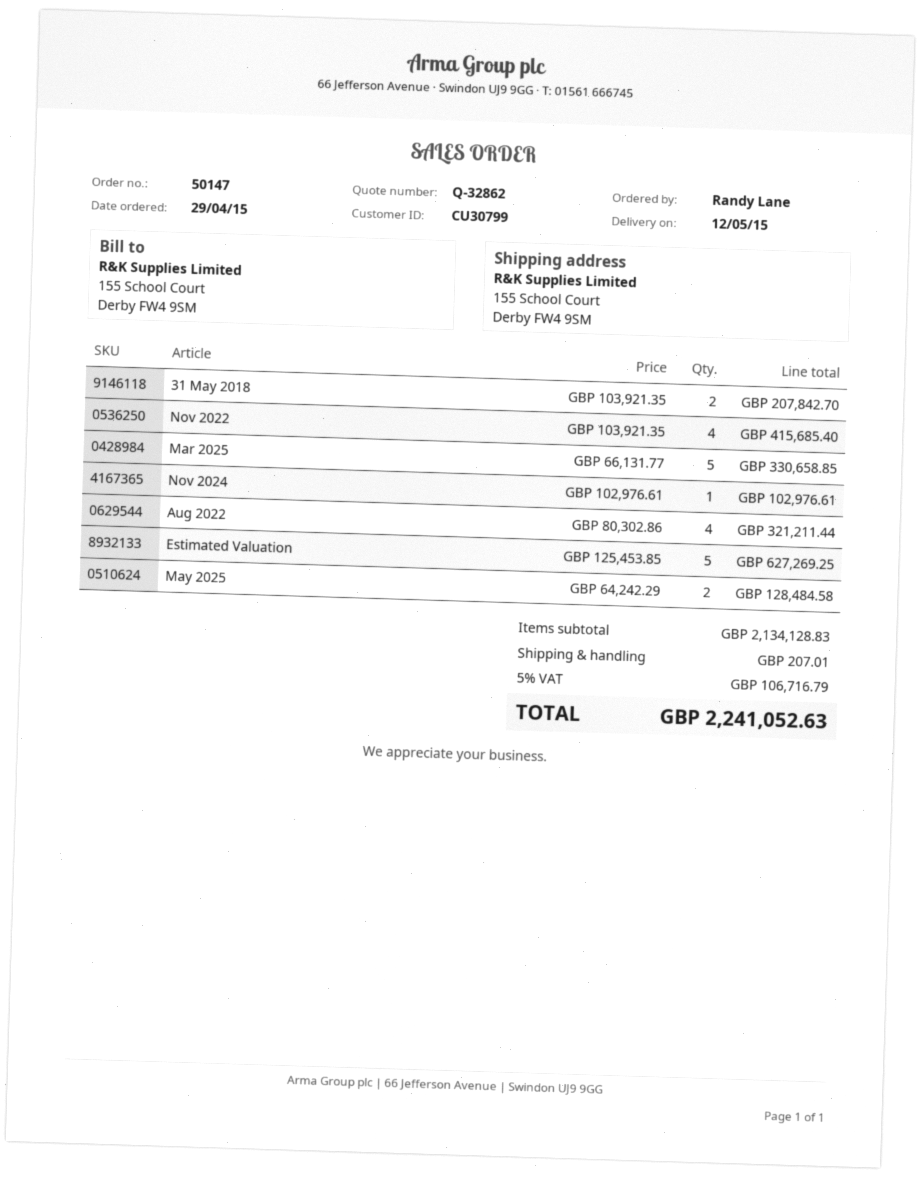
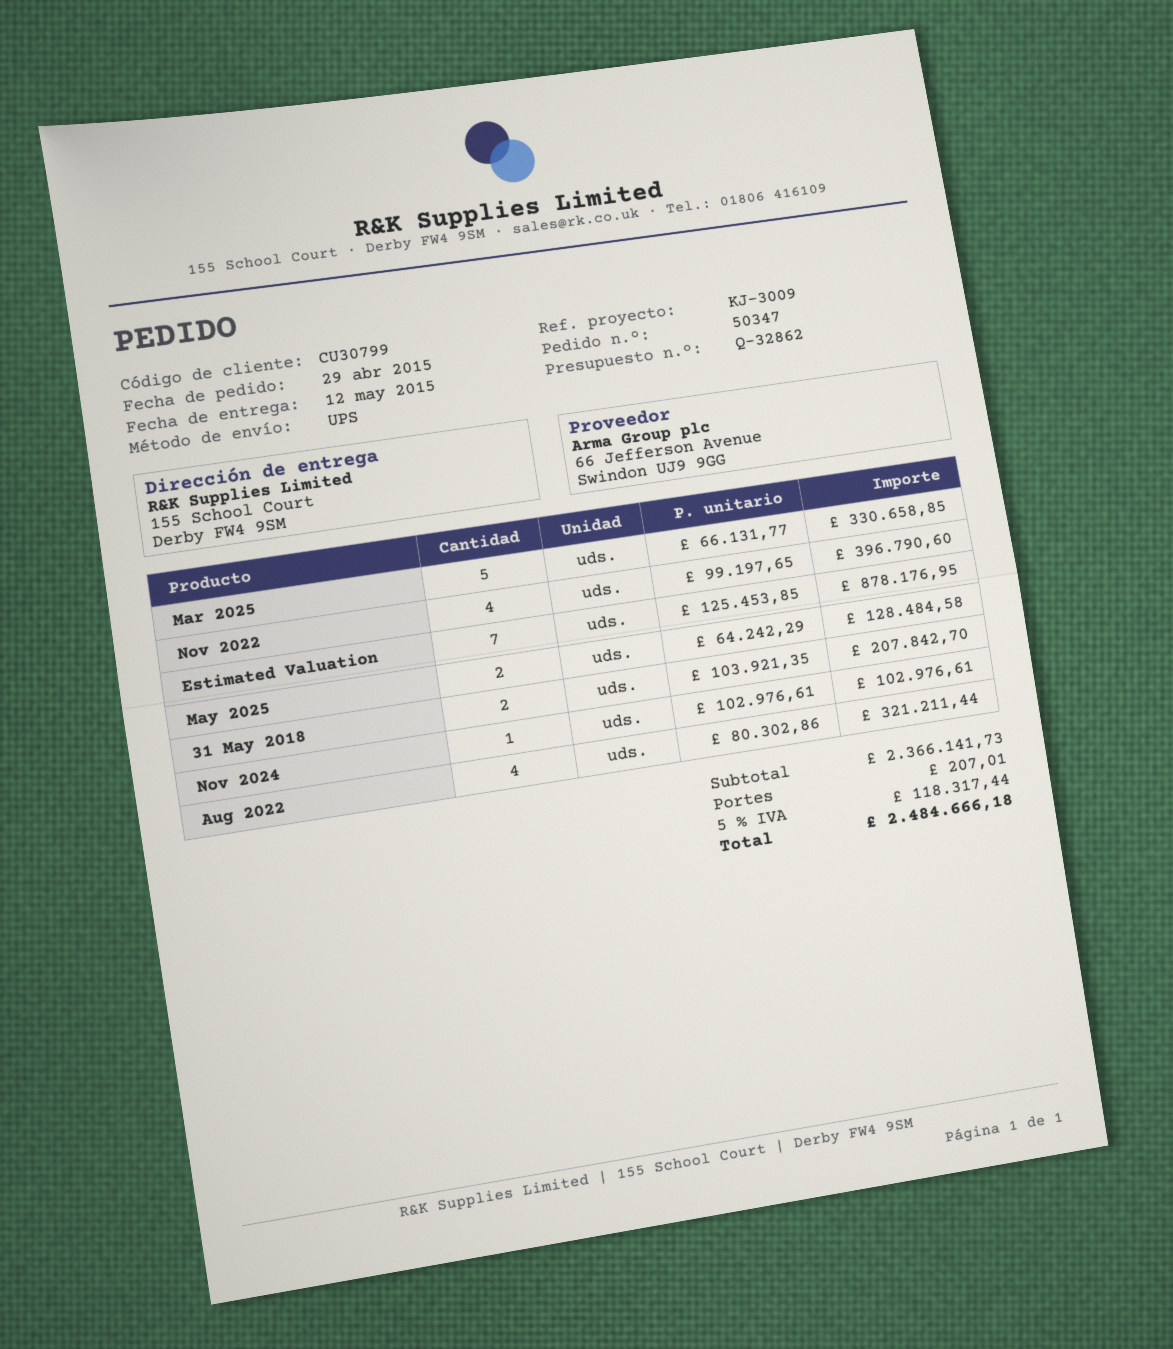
order number: 50147 -> 50347
Nov 2022: 4 x 103921.35 = 415685.40 -> 4 x 99197.65 = 396790.60
Estimated Valuation: 5 x 125453.85 = 627269.25 -> 7 x 125453.85 = 878176.95
subtotal: 2134128.83 -> 2366141.73
tax: 5% = 106716.79 -> 5% = 118317.44
total: 2241052.63 -> 2484666.18

